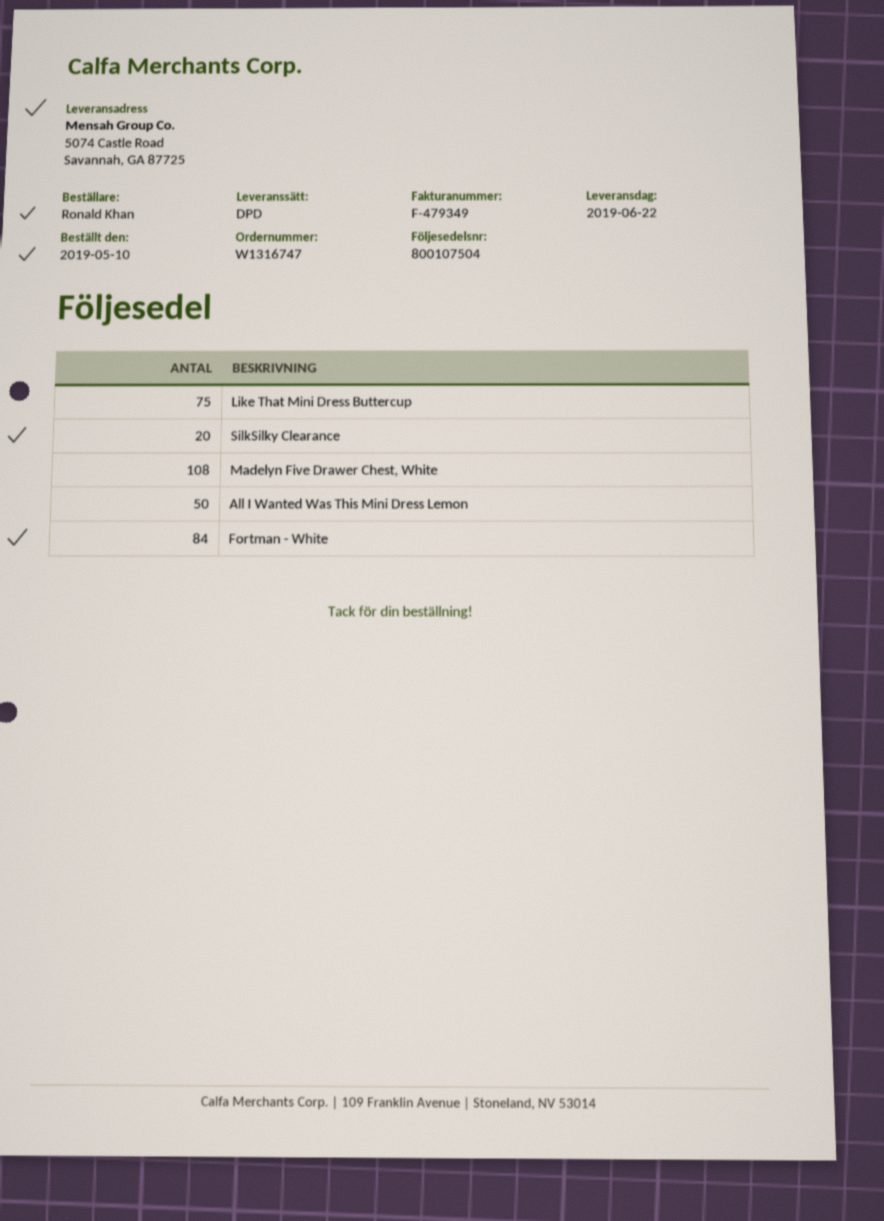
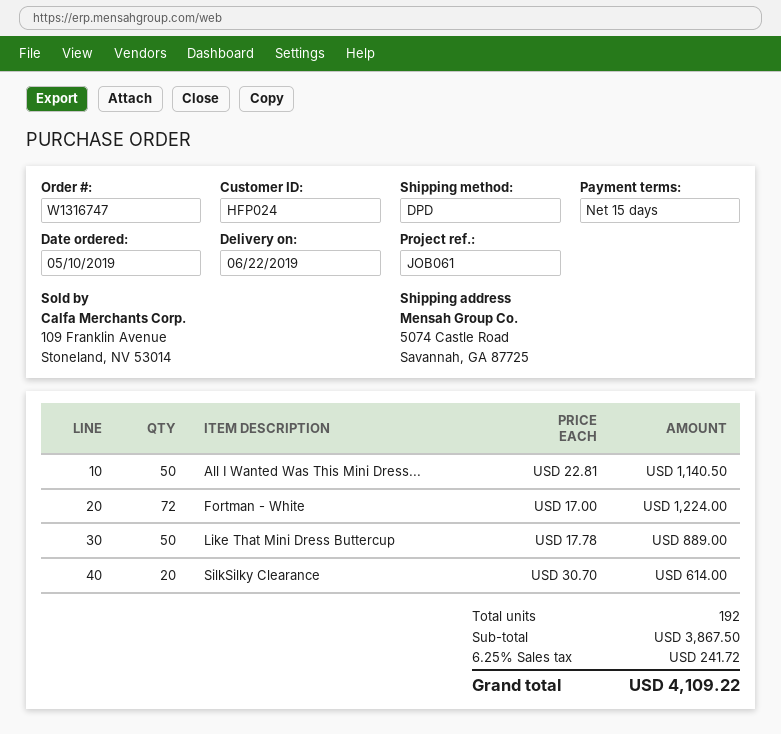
Like That Mini Dress Buttercup: 75 -> 50
Madelyn Five Drawer Chest, White: 108 -> none
Fortman - White: 84 -> 72

